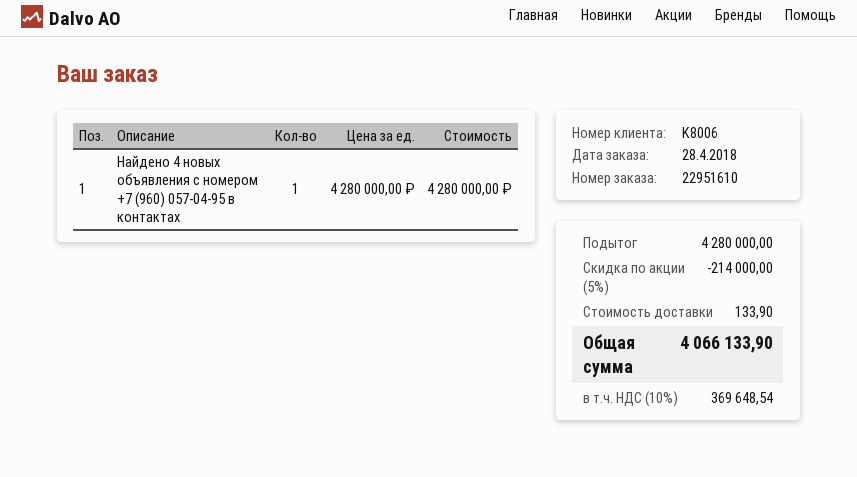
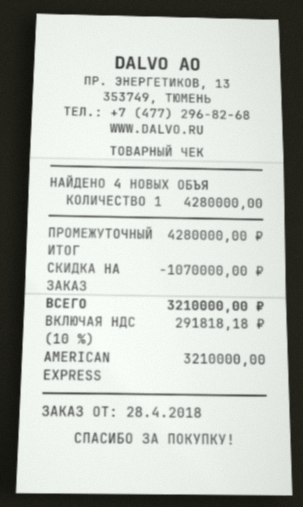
discount: 214000.00 -> 1070000.00
shipping: 133.90 -> none
tax: 10% = 369648.54 -> 10% = 291818.18
total: 4066133.90 -> 3210000.00

